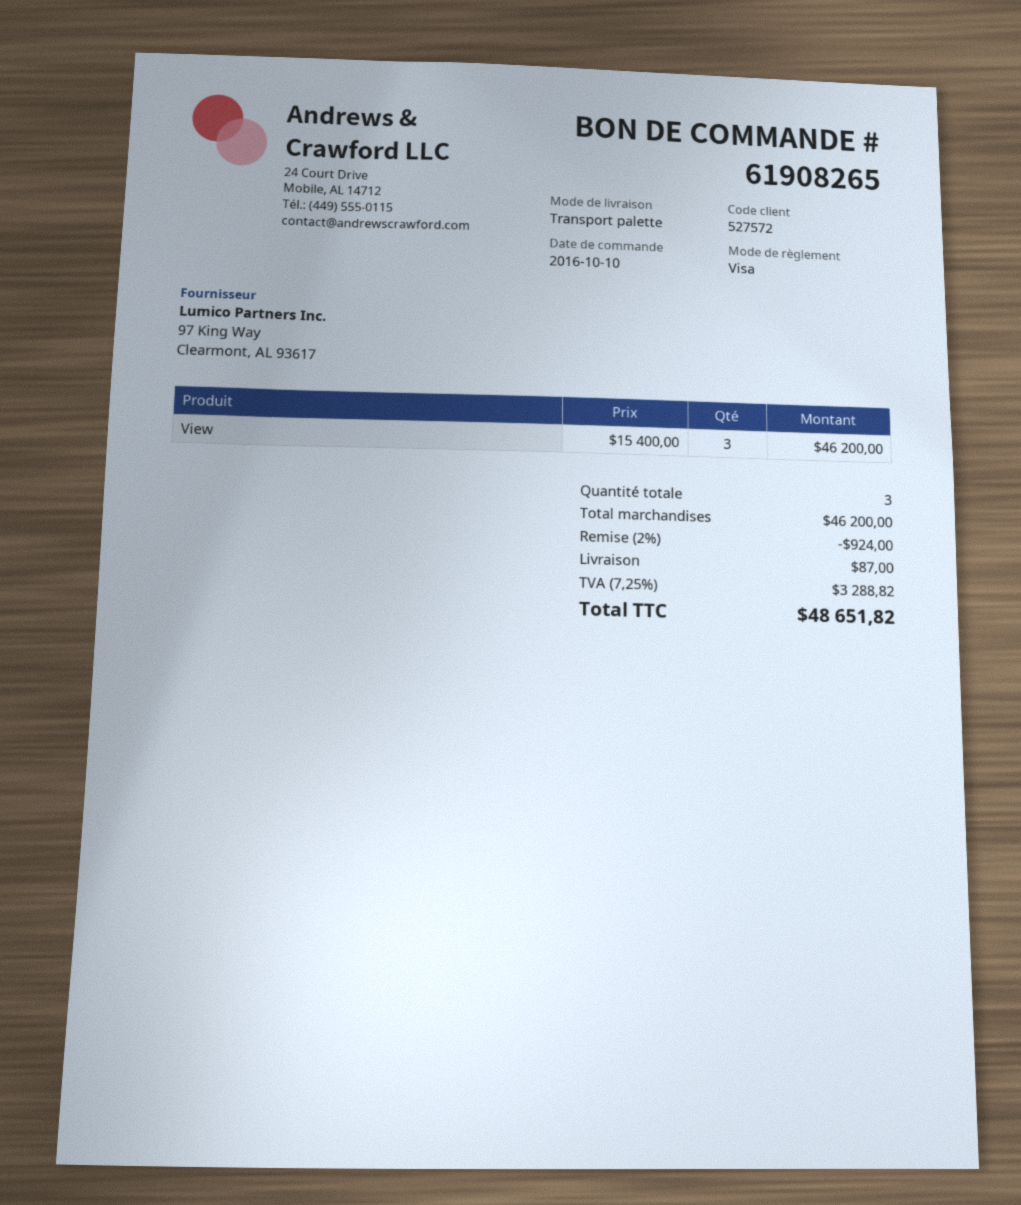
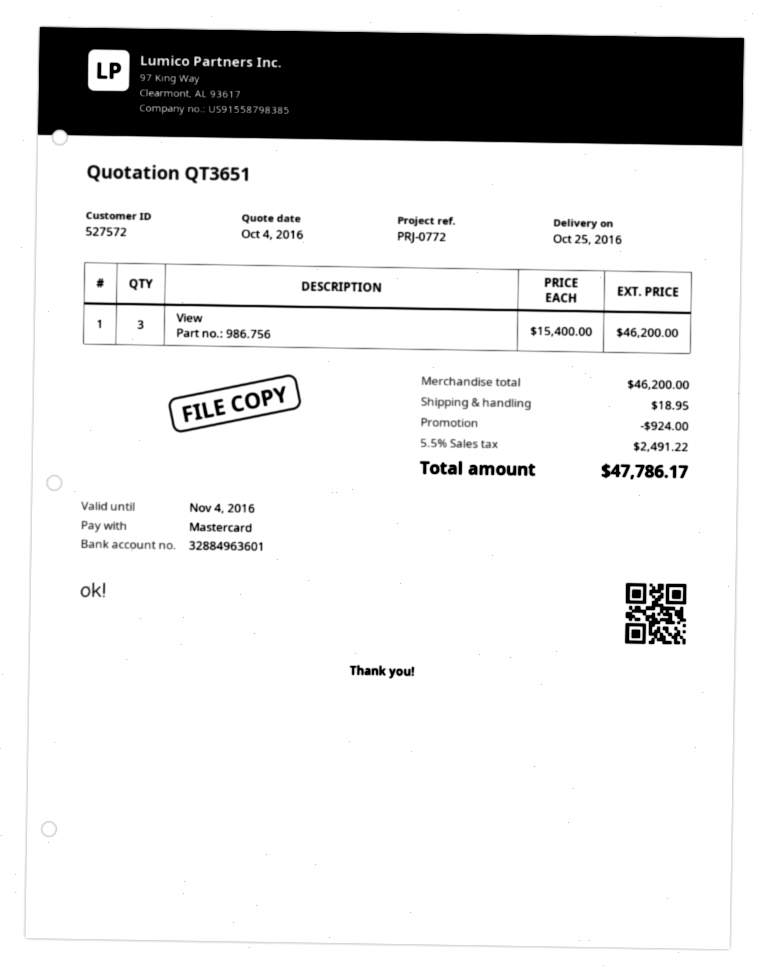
payment method: Visa -> Mastercard
shipping: 87.00 -> 18.95
tax: 7.25% = 3288.82 -> 5.5% = 2491.22
total: 48651.82 -> 47786.17

